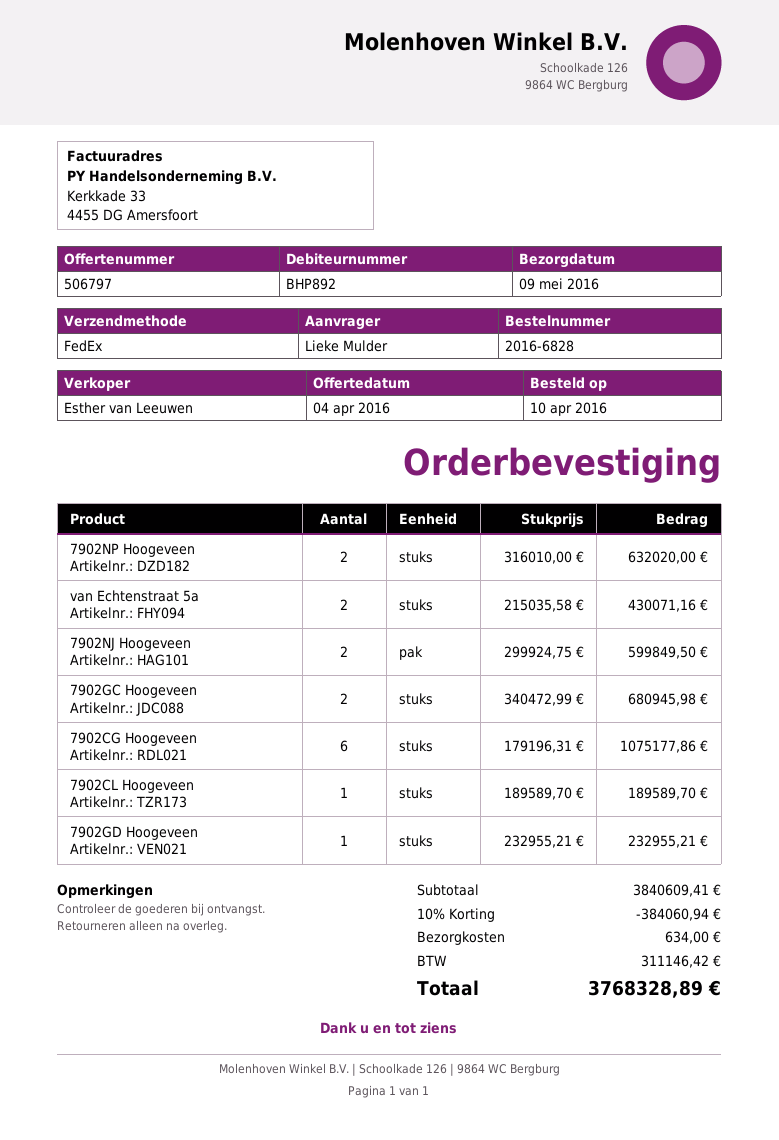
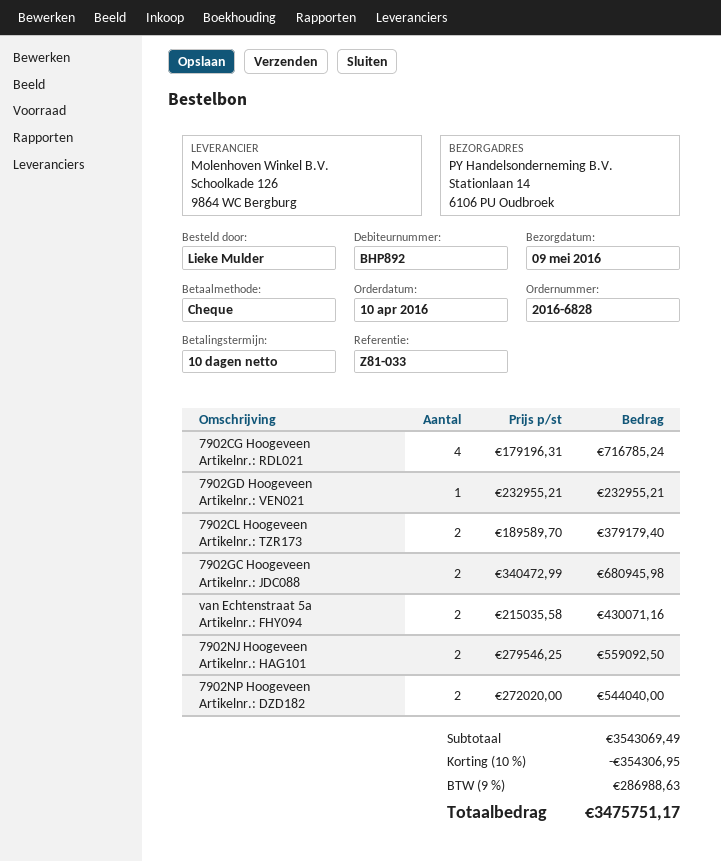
7902NP Hoogeveen: 2 x 316010.00 = 632020.00 -> 2 x 272020.00 = 544040.00
7902NJ Hoogeveen: 2 x 299924.75 = 599849.50 -> 2 x 279546.25 = 559092.50
7902CG Hoogeveen: 6 x 179196.31 = 1075177.86 -> 4 x 179196.31 = 716785.24
7902CL Hoogeveen: 1 x 189589.70 = 189589.70 -> 2 x 189589.70 = 379179.40
subtotal: 3840609.41 -> 3543069.49
discount: 10% = 384060.94 -> 10% = 354306.95
shipping: 634.00 -> none
tax: 311146.42 -> 286988.63
total: 3768328.89 -> 3475751.17

